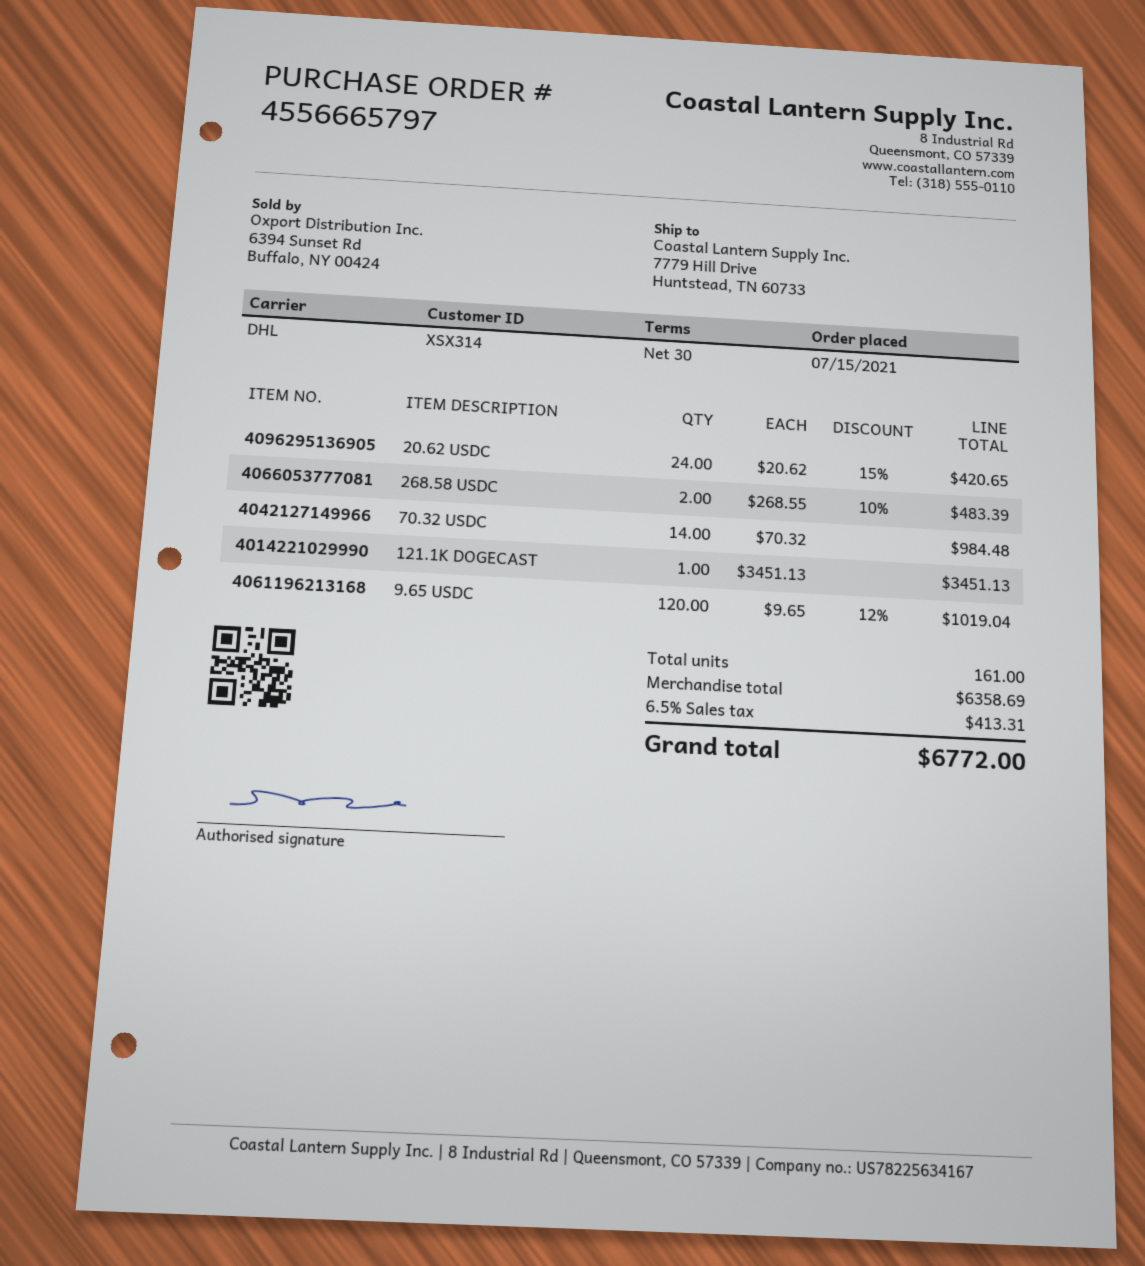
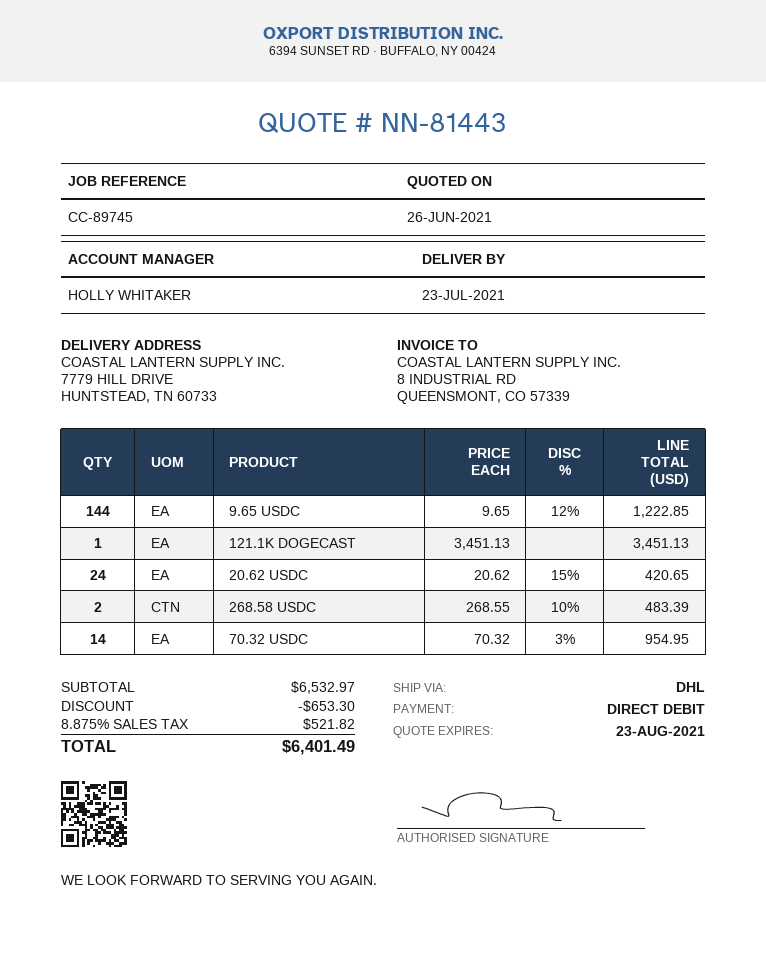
70.32 USDC: 14 x 70.32 = 984.48 -> 14 x 70.32 - 3% = 954.95
9.65 USDC: 120 x 9.65 - 12% = 1019.04 -> 144 x 9.65 - 12% = 1222.85
subtotal: 6358.69 -> 6532.97
discount: none -> 653.30
tax: 6.5% = 413.31 -> 8.875% = 521.82
total: 6772.00 -> 6401.49

